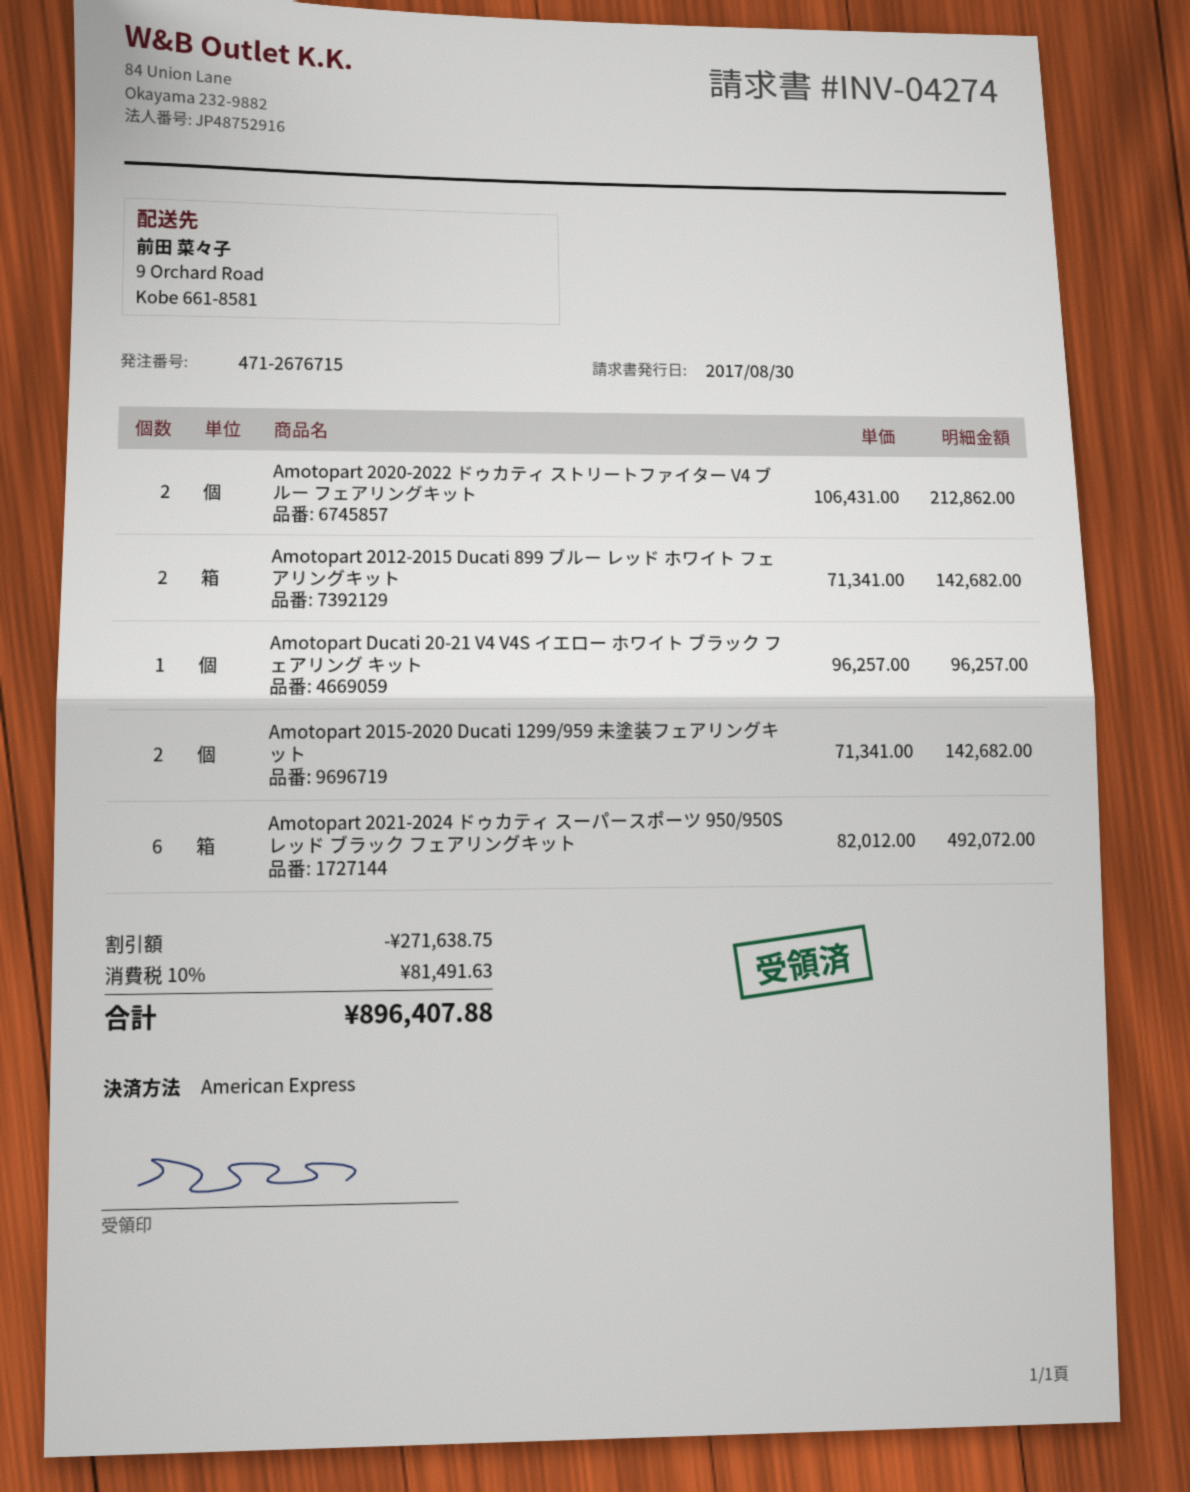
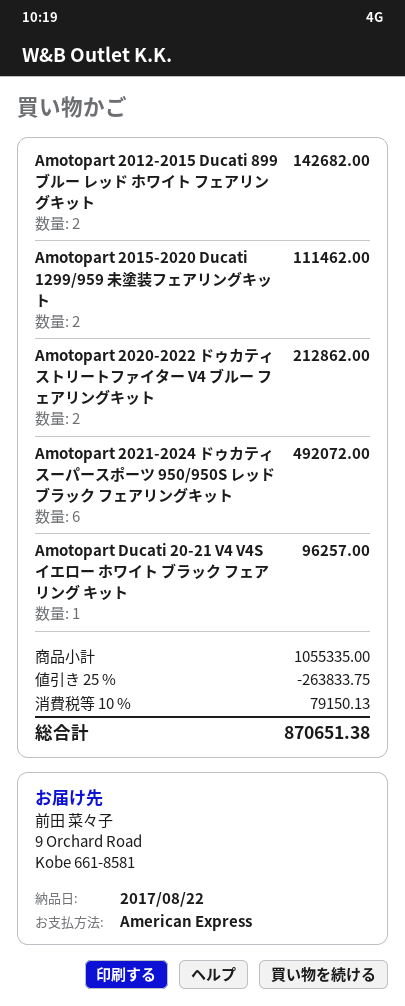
Amotopart 2015-2020 Ducati 1299/959 未塗装フェアリングキット: 2 for 142682.00 -> 2 for 111462.00
discount: 271638.75 -> 263833.75
tax: 10% = 81491.63 -> 10% = 79150.13
total: 896407.88 -> 870651.38

